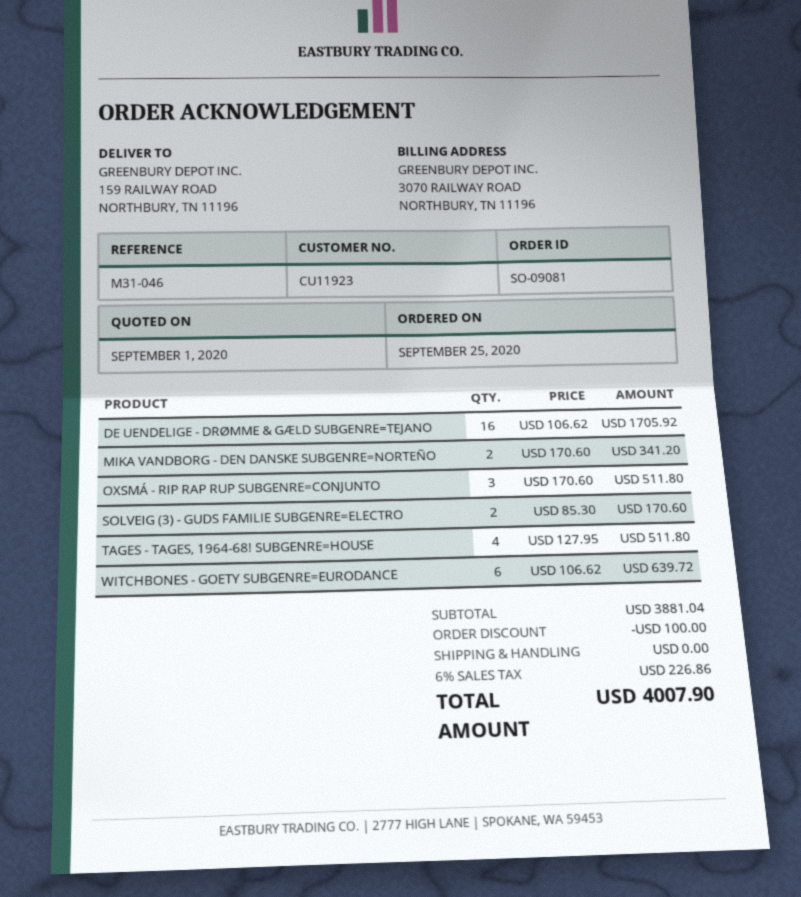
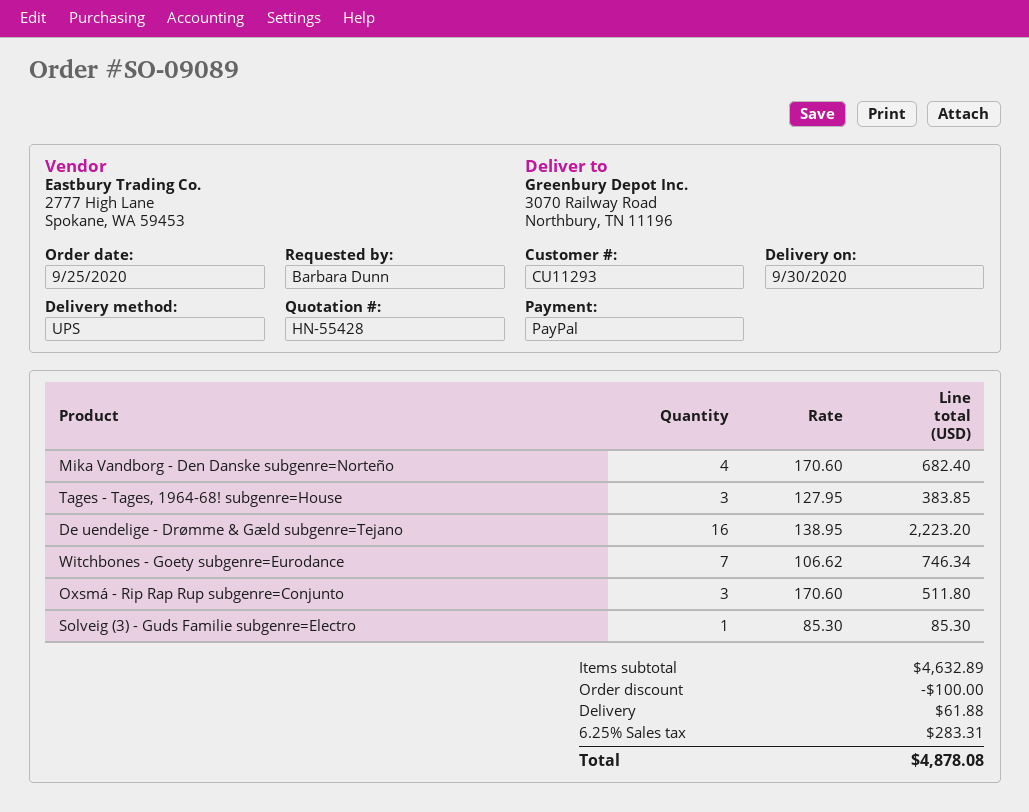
order number: SO-09081 -> SO-09089
customer number: CU11923 -> CU11293
ship to: 159 RAILWAY ROAD, NORTHBURY, TN 11196 -> 3070 Railway Road, Northbury, TN 11196
DE UENDELIGE - DRØMME & GÆLD SUBGENRE=TEJANO: 16 x 106.62 = 1705.92 -> 16 x 138.95 = 2223.20
MIKA VANDBORG - DEN DANSKE SUBGENRE=NORTEÑO: 2 x 170.60 = 341.20 -> 4 x 170.60 = 682.40
SOLVEIG (3) - GUDS FAMILIE SUBGENRE=ELECTRO: 2 x 85.30 = 170.60 -> 1 x 85.30 = 85.30
TAGES - TAGES, 1964-68! SUBGENRE=HOUSE: 4 x 127.95 = 511.80 -> 3 x 127.95 = 383.85
WITCHBONES - GOETY SUBGENRE=EURODANCE: 6 x 106.62 = 639.72 -> 7 x 106.62 = 746.34
subtotal: 3881.04 -> 4632.89
shipping: 0.00 -> 61.88
tax: 6% = 226.86 -> 6.25% = 283.31
total: 4007.90 -> 4878.08

